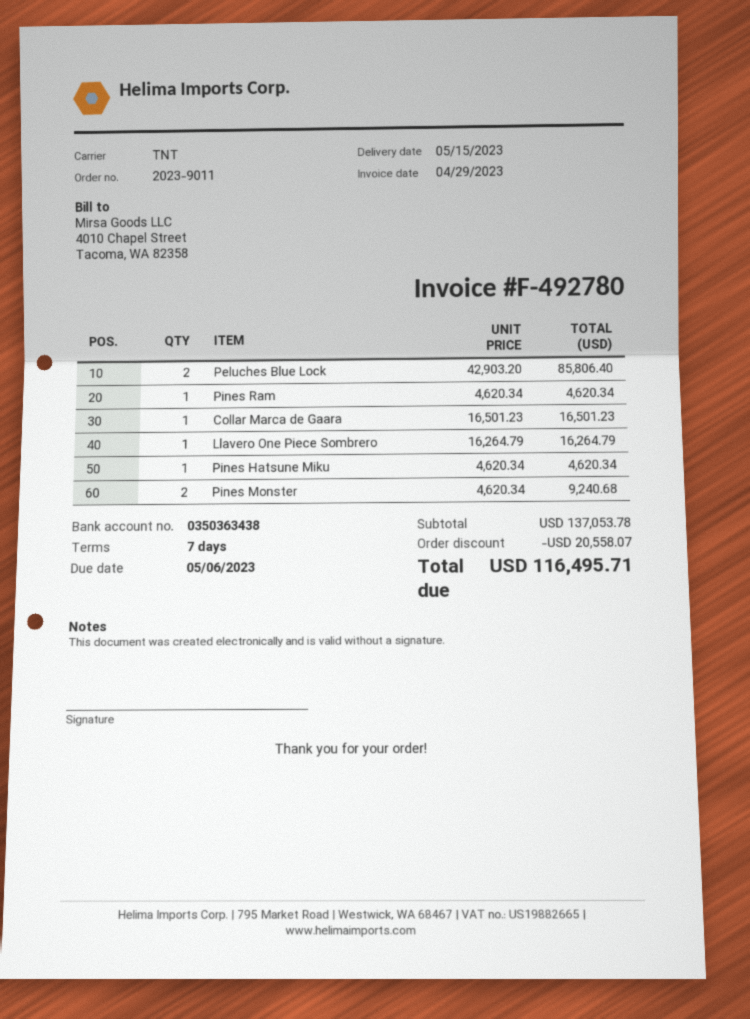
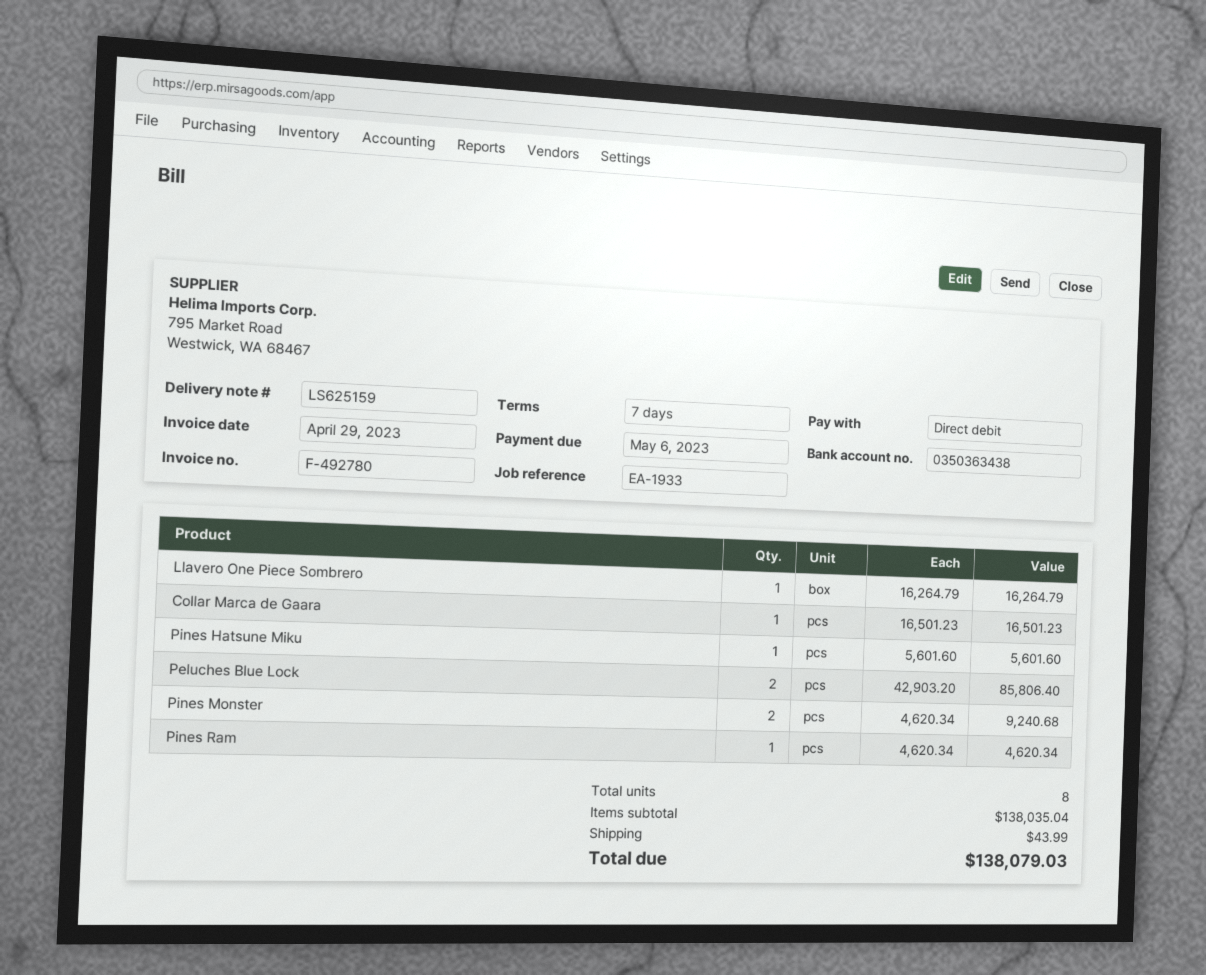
Pines Hatsune Miku: 1 x 4620.34 = 4620.34 -> 1 x 5601.60 = 5601.60
subtotal: 137053.78 -> 138035.04
discount: 20558.07 -> none
shipping: none -> 43.99
total: 116495.71 -> 138079.03

